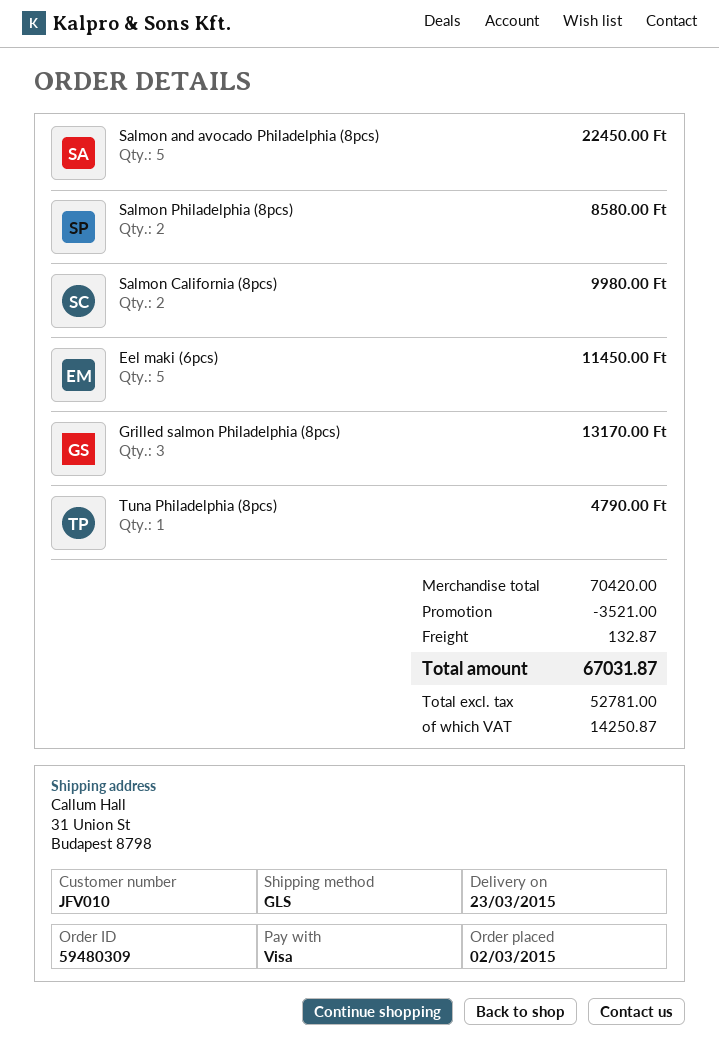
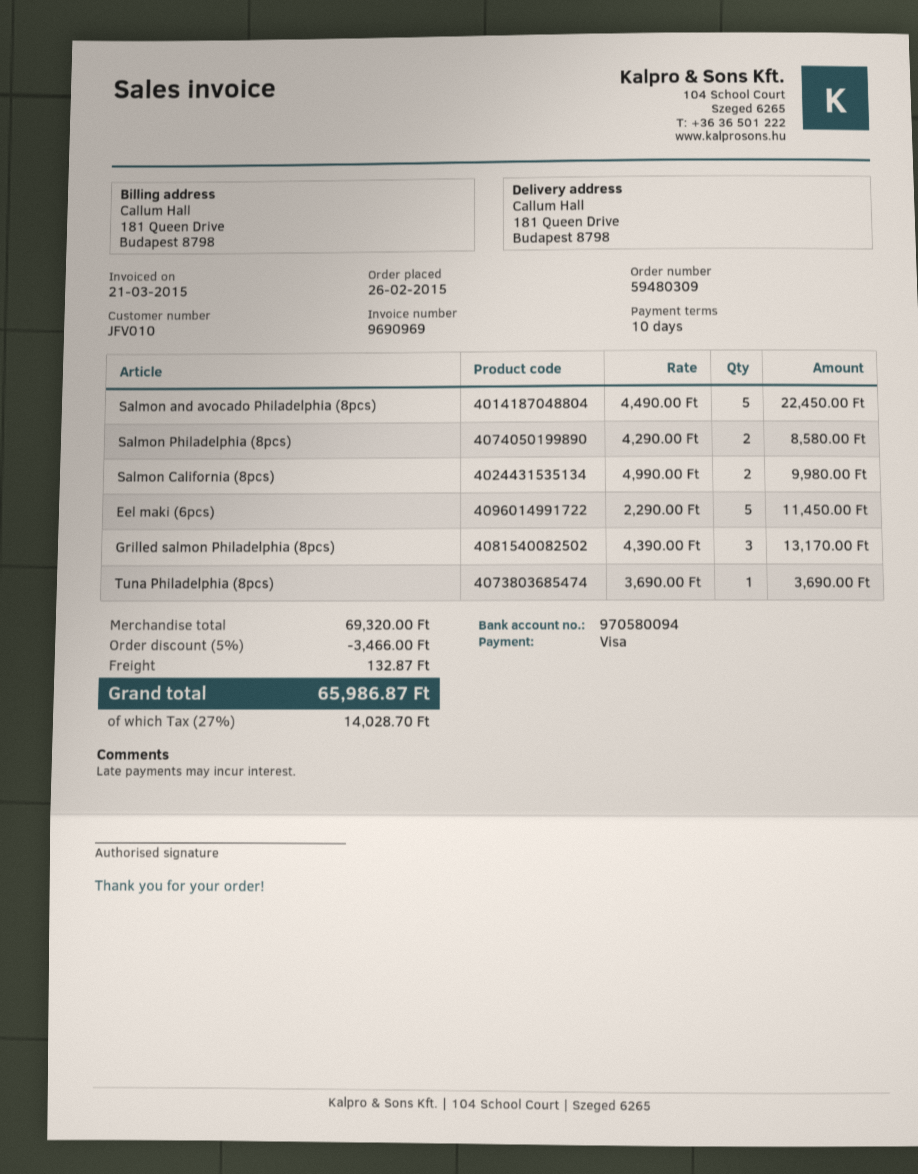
order date: 2015-03-02 -> 2015-02-26
ship to: 31 Union St, Budapest 8798 -> 181 Queen Drive, Budapest 8798
Tuna Philadelphia (8pcs): 1 for 4790.00 -> 1 for 3690.00
subtotal: 70420.00 -> 69320.00
discount: 3521.00 -> 3466.00
tax: 14250.87 -> 14028.70
total: 67031.87 -> 65986.87

